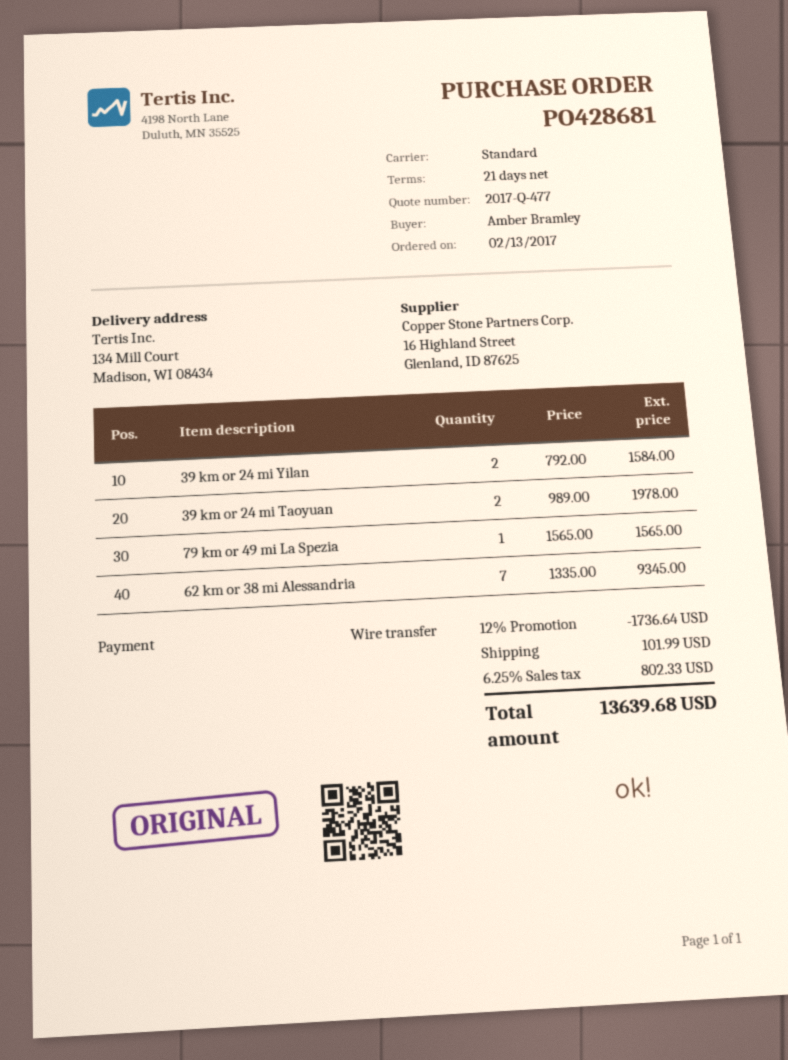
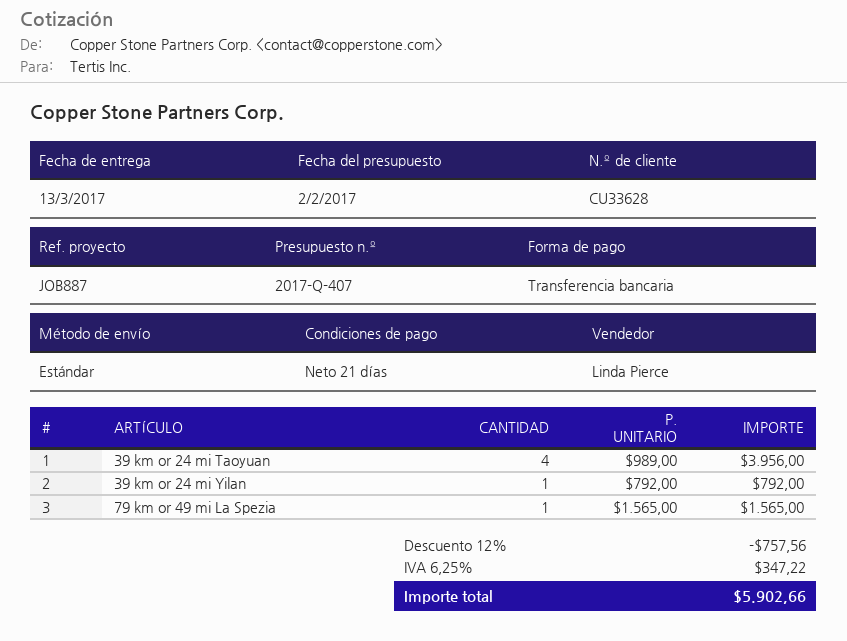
quote number: 2017-Q-477 -> 2017-Q-407
39 km or 24 mi Yilan: 2 x 792.00 = 1584.00 -> 1 x 792.00 = 792.00
39 km or 24 mi Taoyuan: 2 x 989.00 = 1978.00 -> 4 x 989.00 = 3956.00
62 km or 38 mi Alessandria: 7 x 1335.00 = 9345.00 -> none
discount: 12% = 1736.64 -> 12% = 757.56
shipping: 101.99 -> none
tax: 6.25% = 802.33 -> 6.25% = 347.22
total: 13639.68 -> 5902.66

